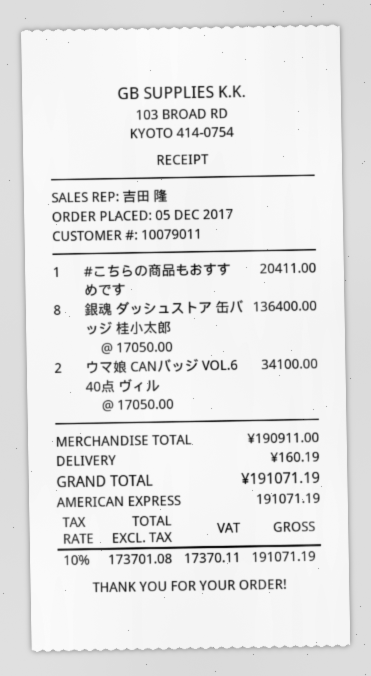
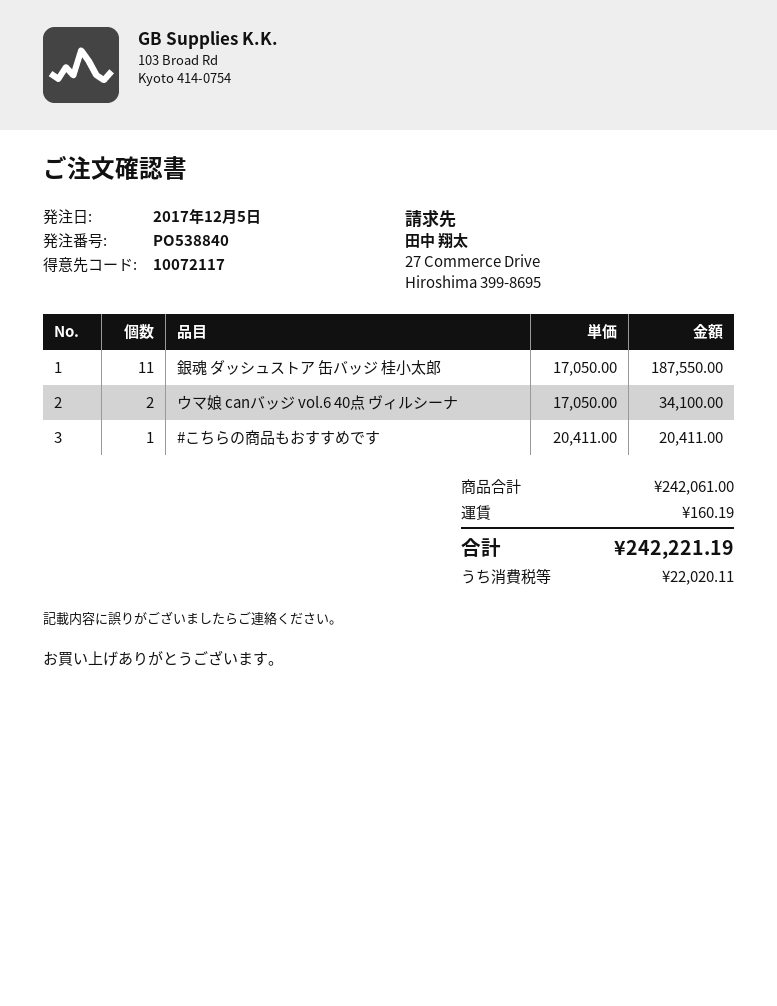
customer number: 10079011 -> 10072117
銀魂 ダッシュストア 缶バッジ 桂小太郎: 8 x 17050.00 = 136400.00 -> 11 x 17050.00 = 187550.00
subtotal: 190911.00 -> 242061.00
tax: 17370.11 -> 22020.11
total: 191071.19 -> 242221.19

